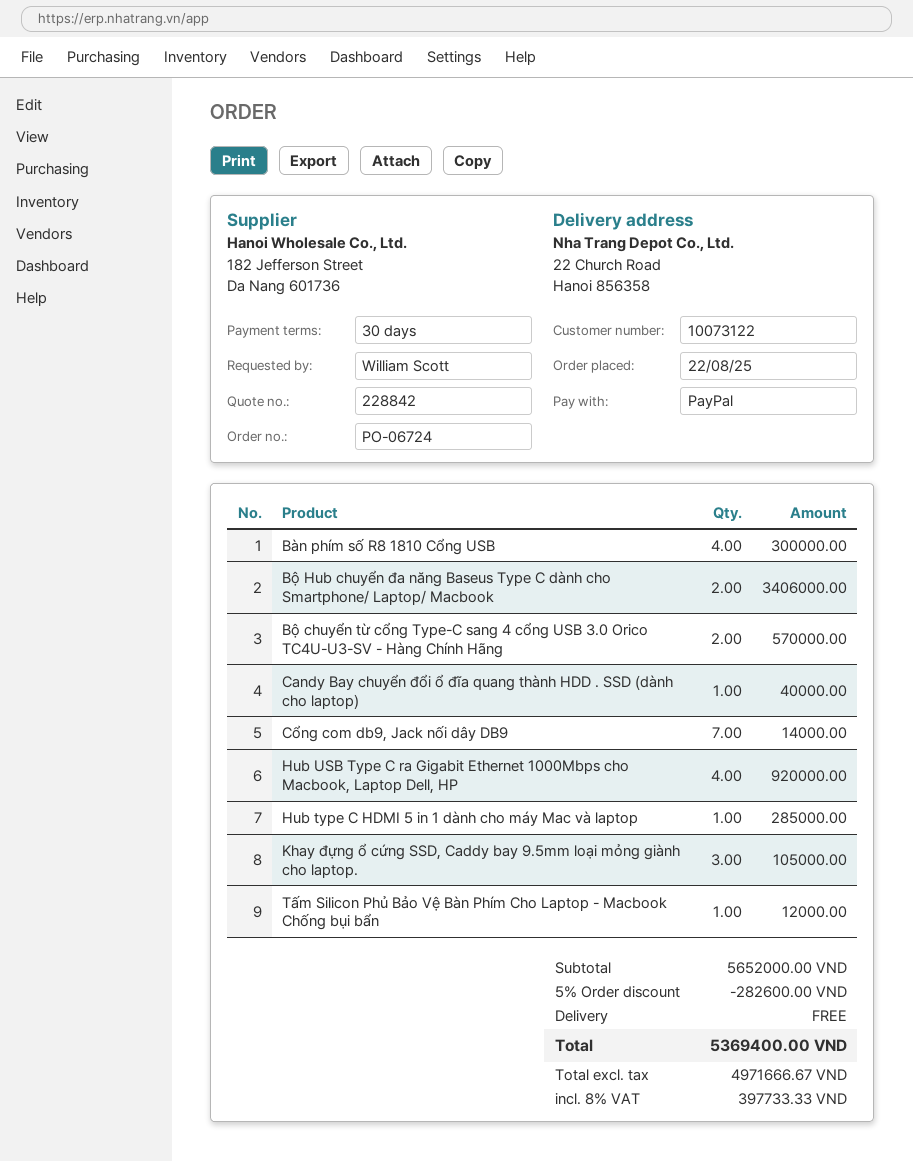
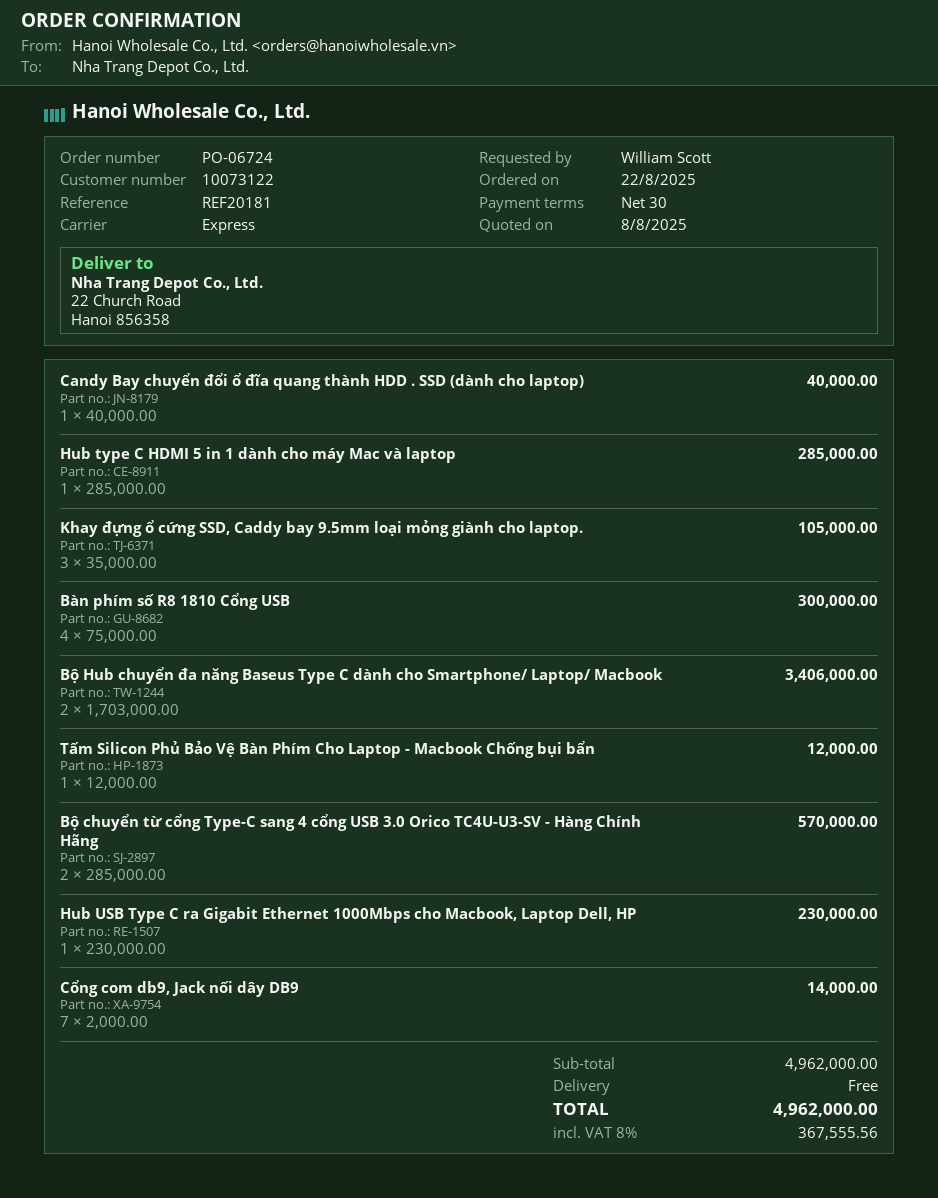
Hub USB Type C ra Gigabit Ethernet 1000Mbps cho Macbook, Laptop Dell, HP: 4 for 920000.00 -> 1 for 230000.00
subtotal: 5652000.00 -> 4962000.00
discount: 5% = 282600.00 -> none
tax: 8% = 397733.33 -> 8% = 367555.56
total: 5369400.00 -> 4962000.00

